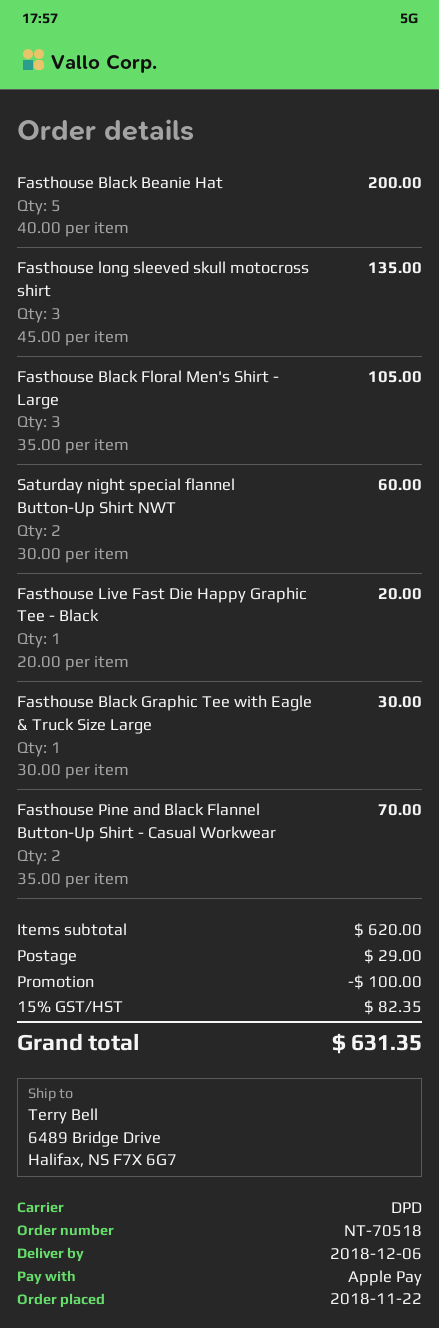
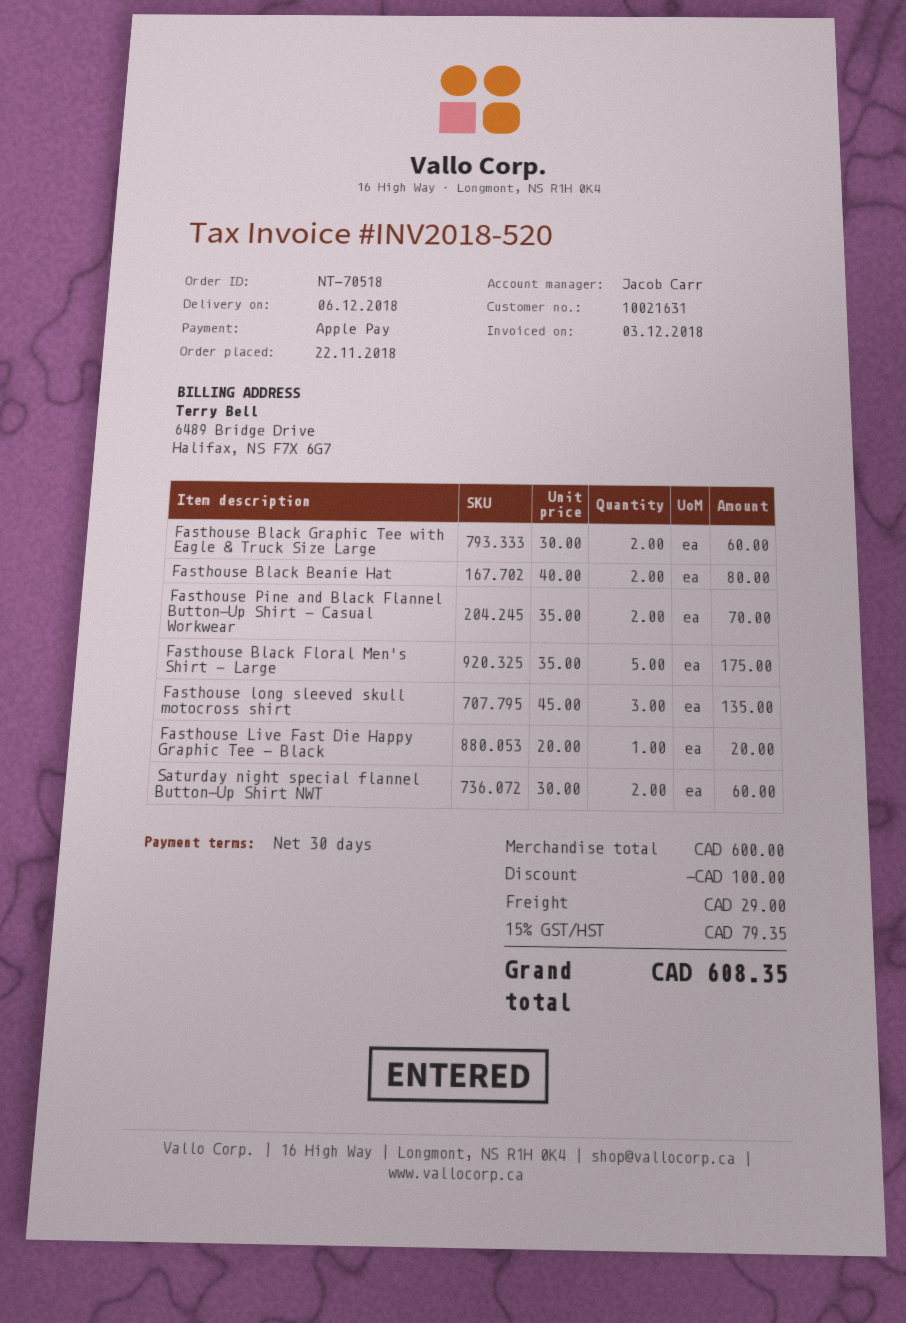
Fasthouse Black Beanie Hat: 5 x 40.00 = 200.00 -> 2 x 40.00 = 80.00
Fasthouse Black Floral Men's Shirt - Large: 3 x 35.00 = 105.00 -> 5 x 35.00 = 175.00
Fasthouse Black Graphic Tee with Eagle & Truck Size Large: 1 x 30.00 = 30.00 -> 2 x 30.00 = 60.00
subtotal: 620.00 -> 600.00
tax: 15% = 82.35 -> 15% = 79.35
total: 631.35 -> 608.35

